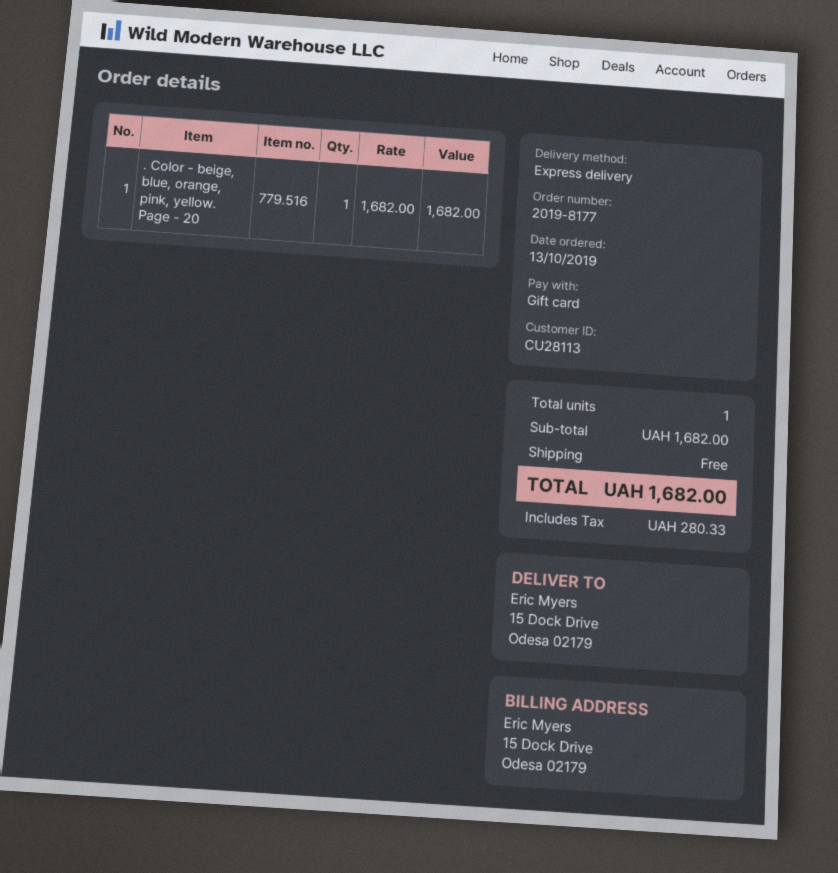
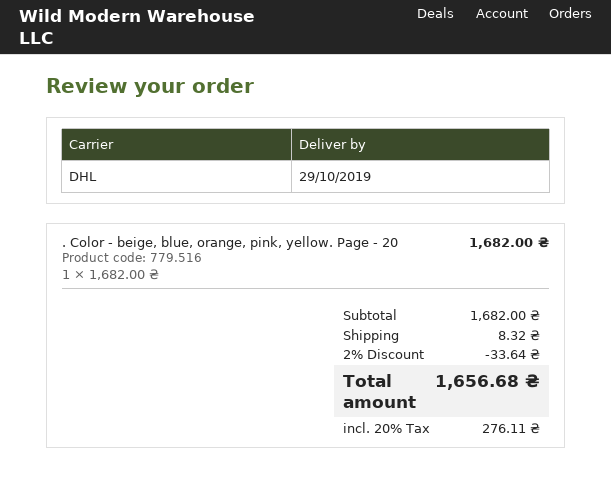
shipping method: express -> DHL
discount: none -> 2% = 33.64
shipping: 0.00 -> 8.32
tax: 280.33 -> 276.11
total: 1682.00 -> 1656.68

